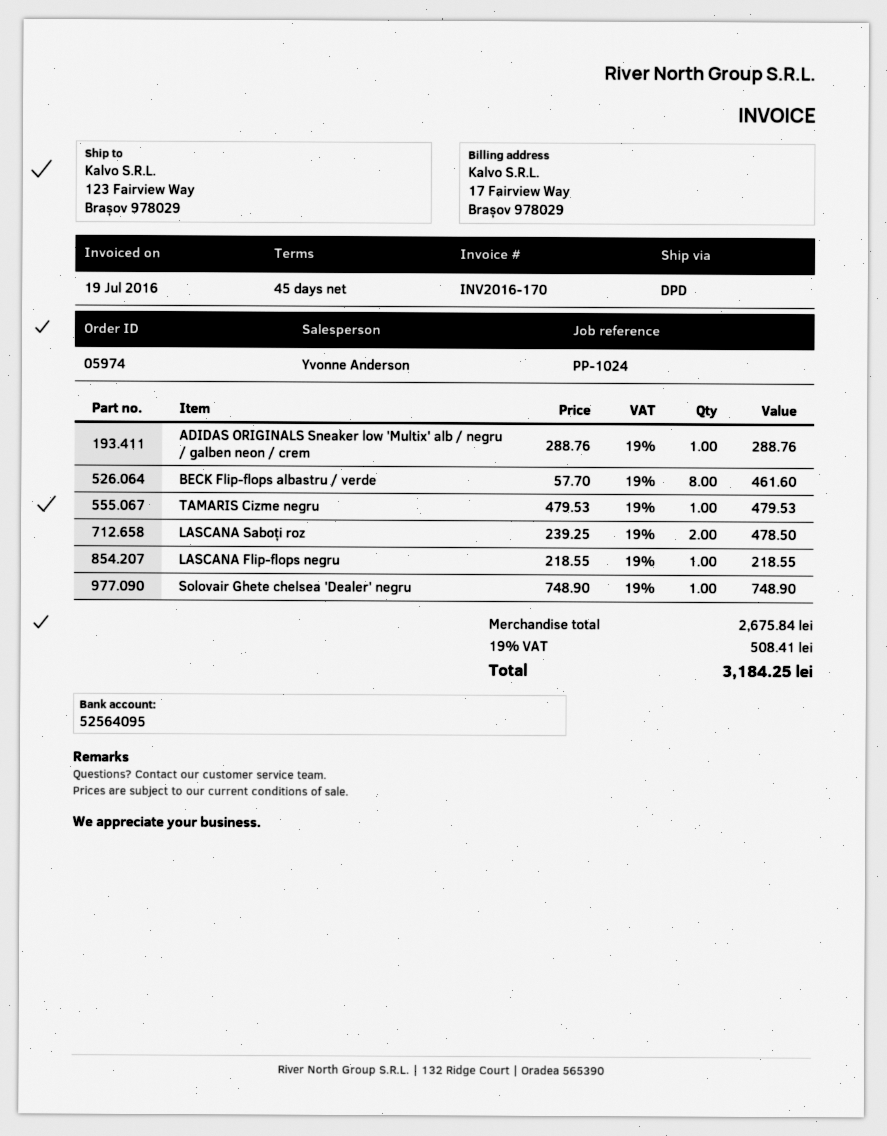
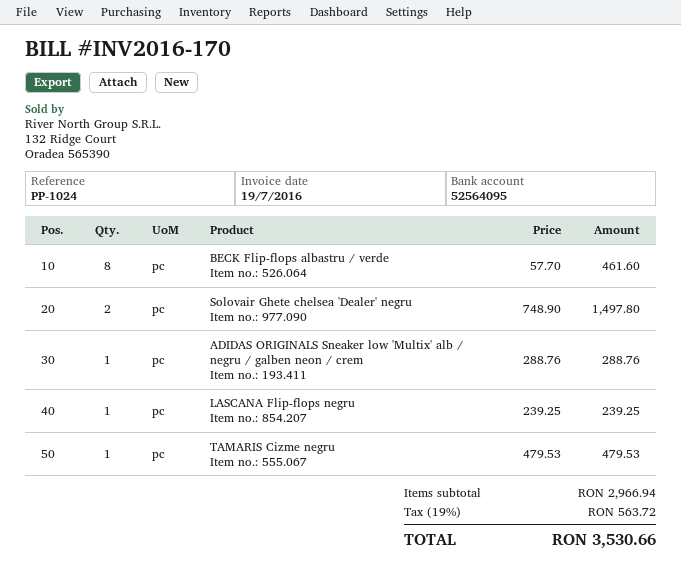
LASCANA Saboți roz: 2 x 239.25 = 478.50 -> none
LASCANA Flip-flops negru: 1 x 218.55 = 218.55 -> 1 x 239.25 = 239.25
Solovair Ghete chelsea 'Dealer' negru: 1 x 748.90 = 748.90 -> 2 x 748.90 = 1497.80
subtotal: 2675.84 -> 2966.94
tax: 19% = 508.41 -> 19% = 563.72
total: 3184.25 -> 3530.66

